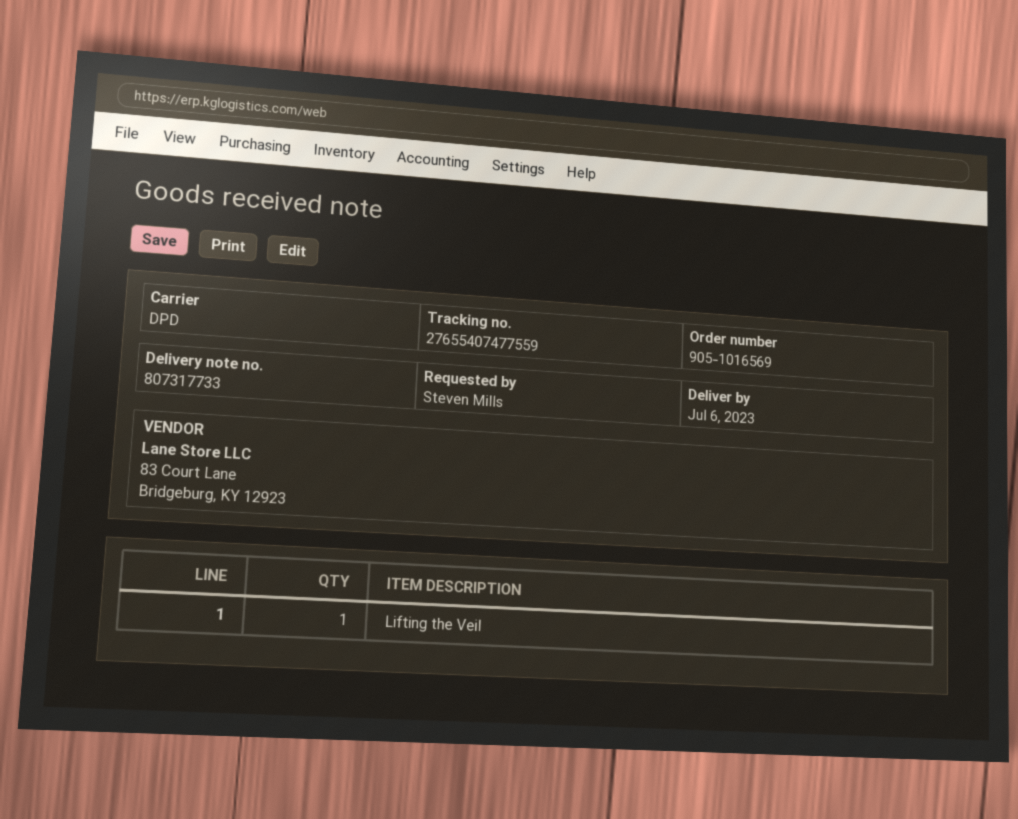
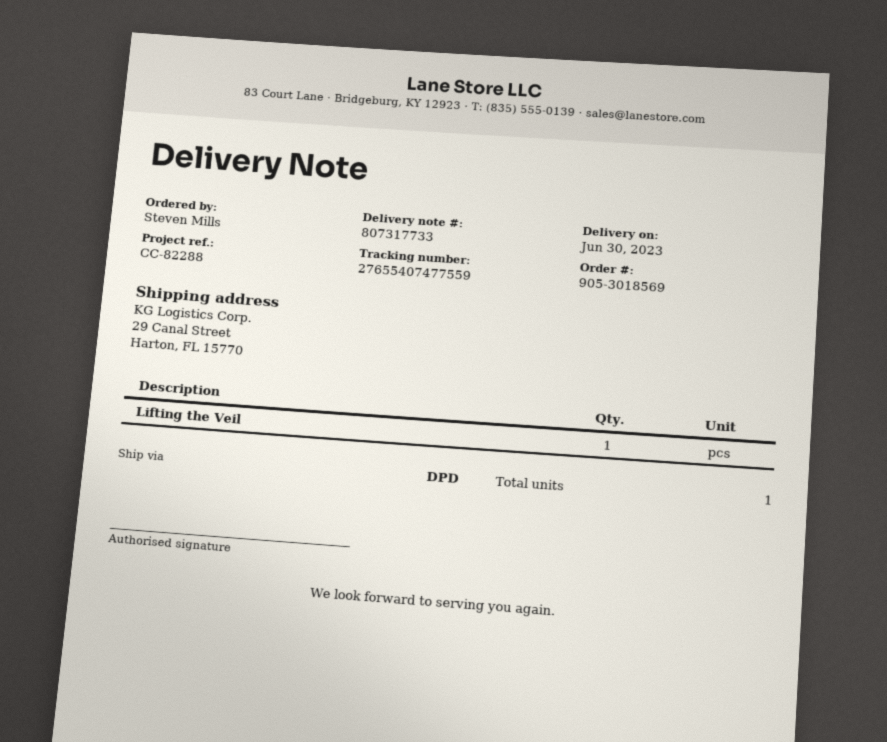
order number: 905-1016569 -> 905-3018569
delivery date: 2023-07-06 -> 2023-06-30

